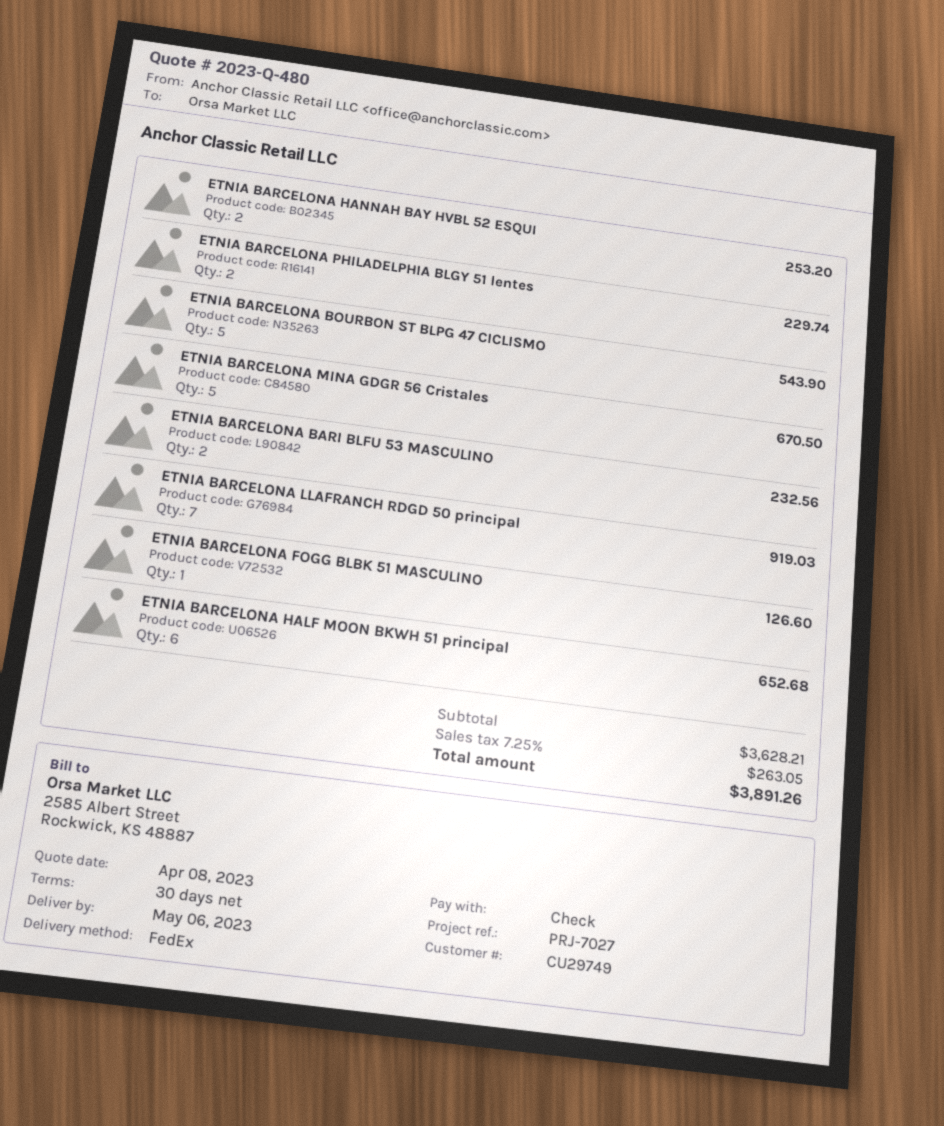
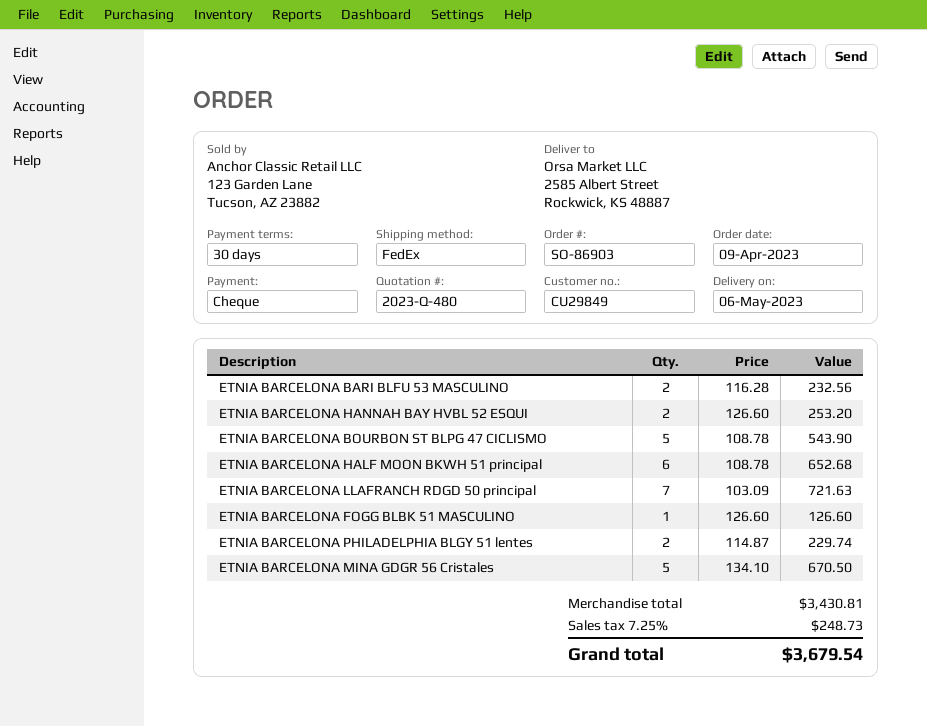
customer number: CU29749 -> CU29849
ETNIA BARCELONA LLAFRANCH RDGD 50 principal: 7 for 919.03 -> 7 for 721.63
subtotal: 3628.21 -> 3430.81
tax: 7.25% = 263.05 -> 7.25% = 248.73
total: 3891.26 -> 3679.54

